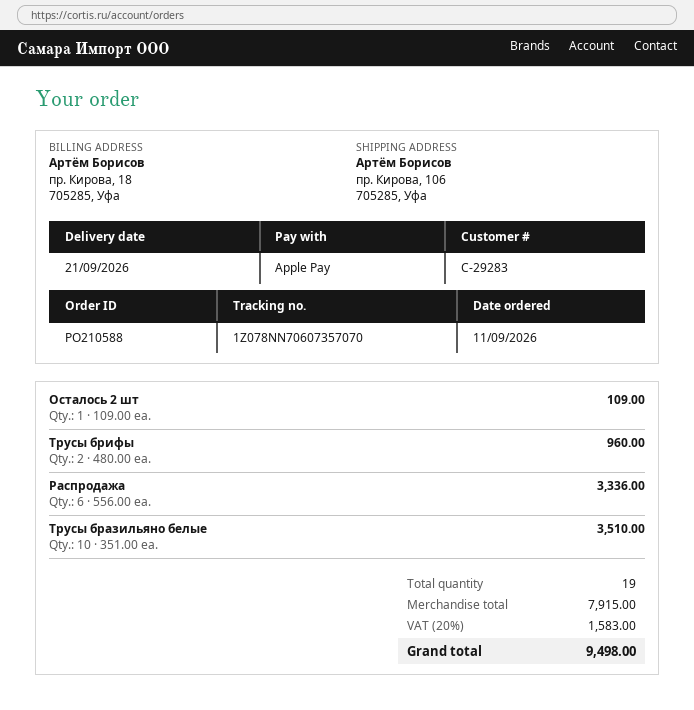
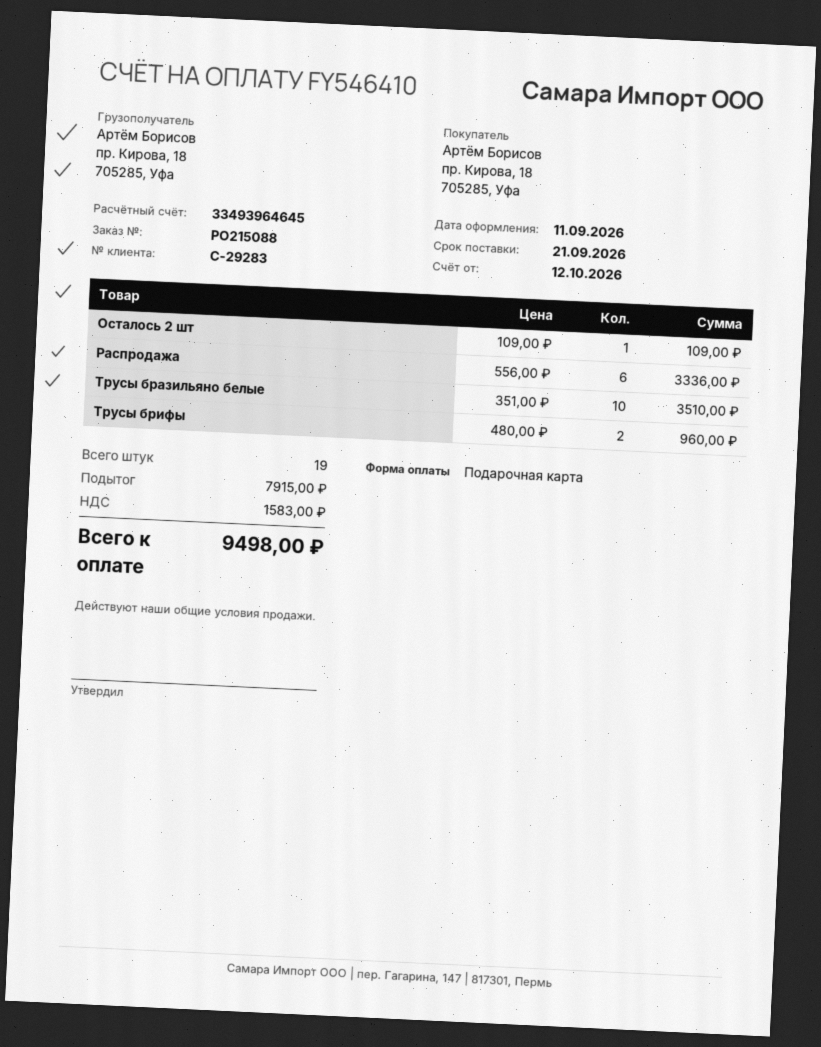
order number: PO210588 -> PO215088
payment method: Apple Pay -> gift card
ship to: пр. Кирова, 106, 705285, Уфа -> пр. Кирова, 18, 705285, Уфа

